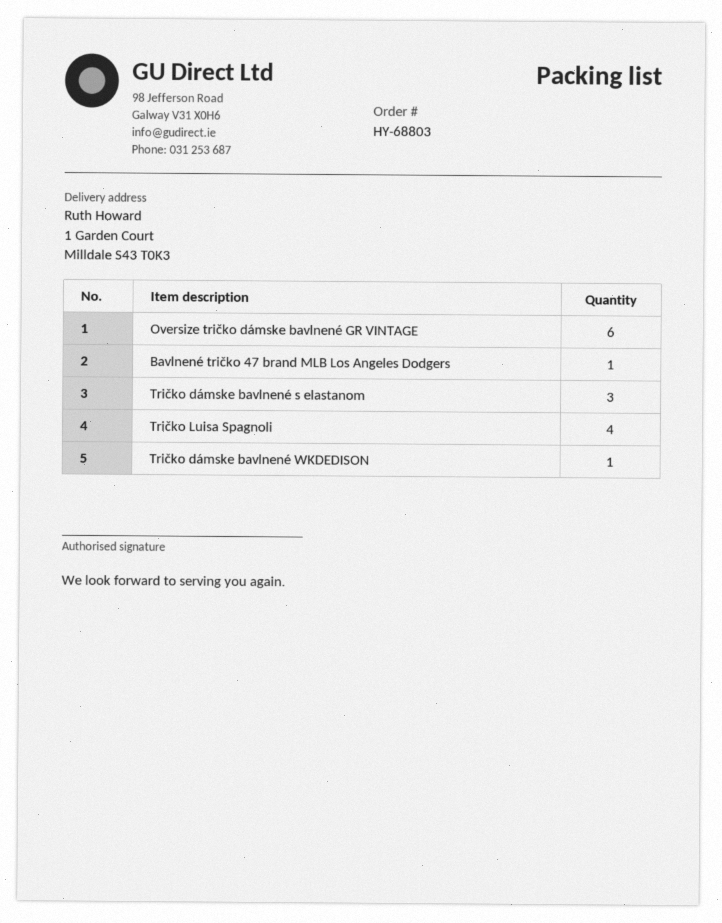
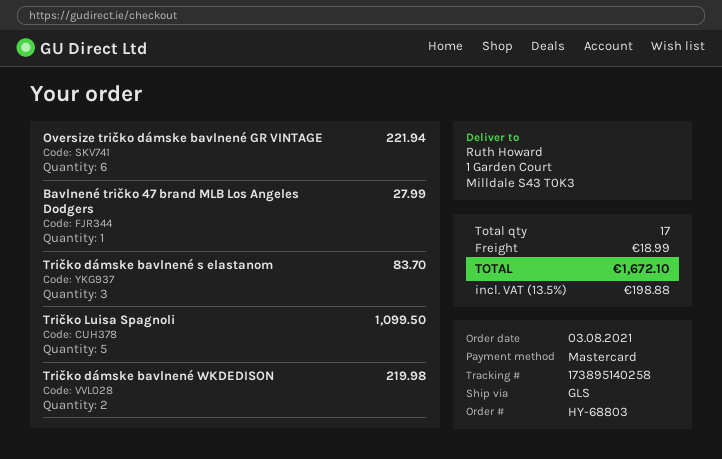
Tričko Luisa Spagnoli: 4 -> 5
Tričko dámske bavlnené WKDEDISON: 1 -> 2

